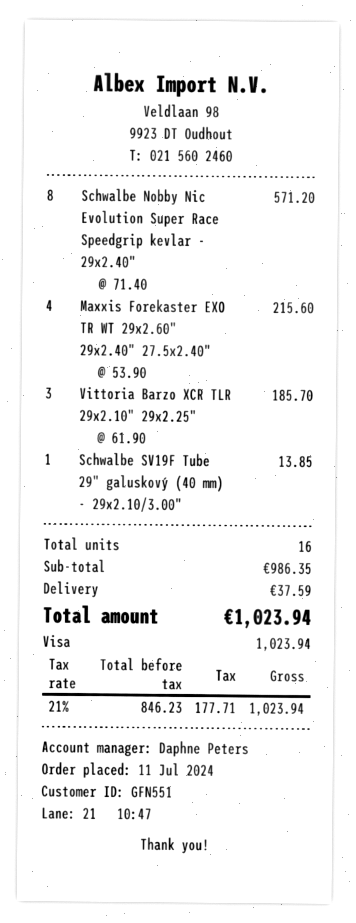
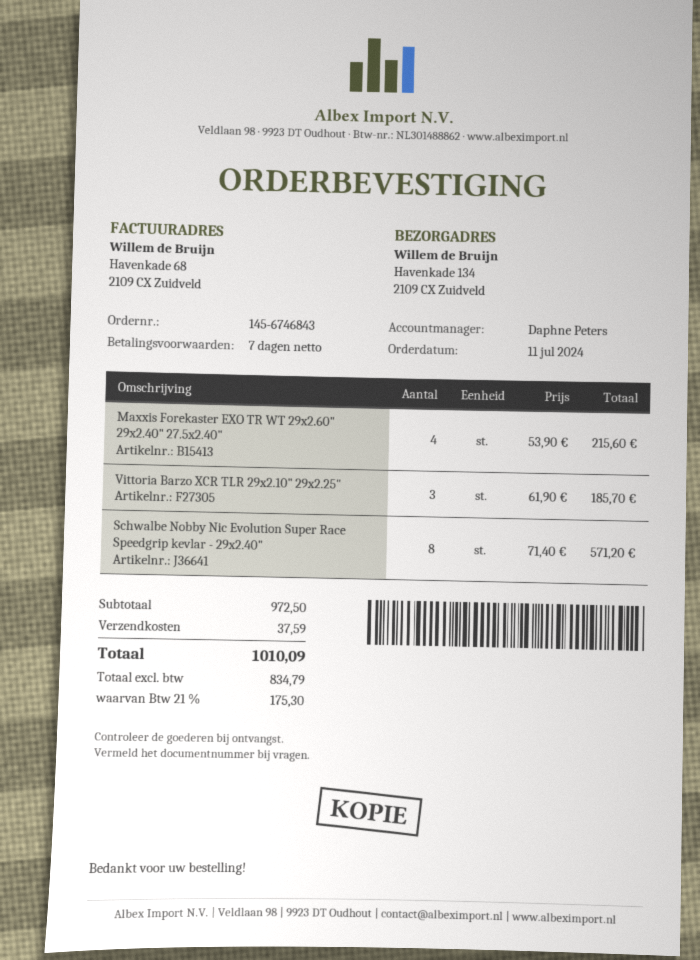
Schwalbe SV19F Tube 29" galuskový (40 mm) - 29x2.10/3.00": 1 x 13.85 = 13.85 -> none
subtotal: 986.35 -> 972.50
net: 846.23 -> 834.79
tax: 21% = 177.71 -> 21% = 175.30
total: 1023.94 -> 1010.09

